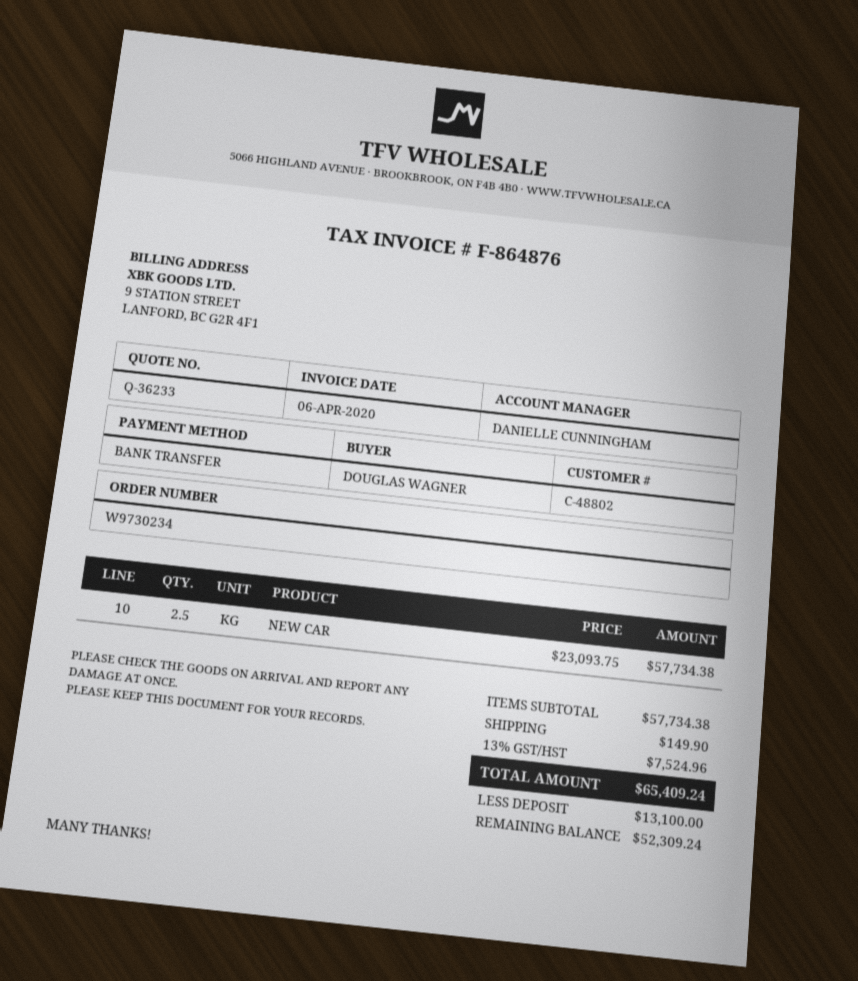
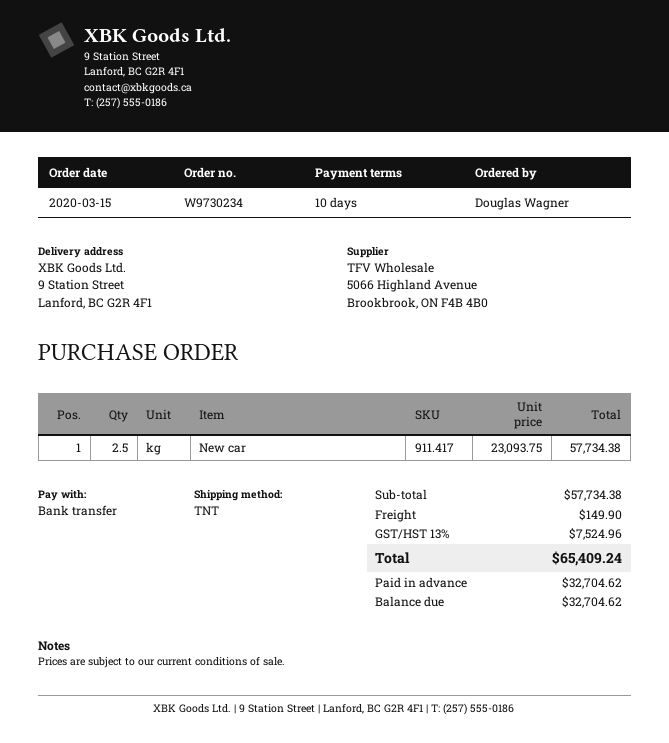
deposit: 13100.00 -> 32704.62
balance: 52309.24 -> 32704.62

